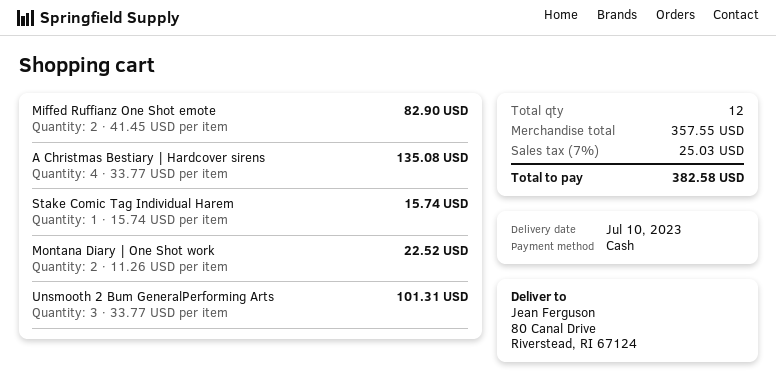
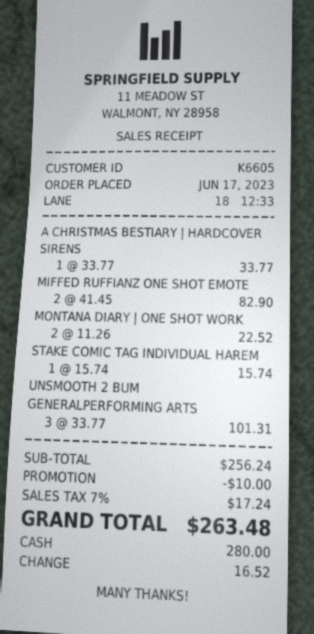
A Christmas Bestiary | Hardcover sirens: 4 x 33.77 = 135.08 -> 1 x 33.77 = 33.77
subtotal: 357.55 -> 256.24
discount: none -> 10.00
tax: 7% = 25.03 -> 7% = 17.24
total: 382.58 -> 263.48

